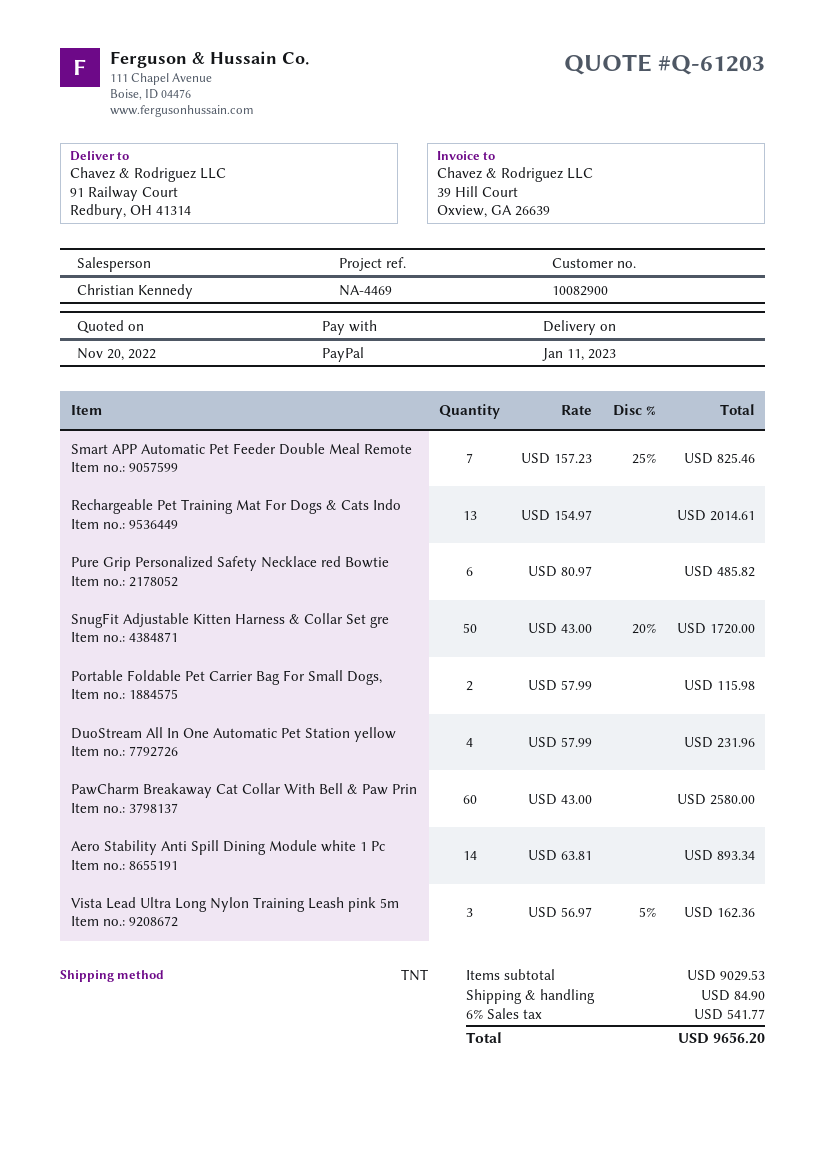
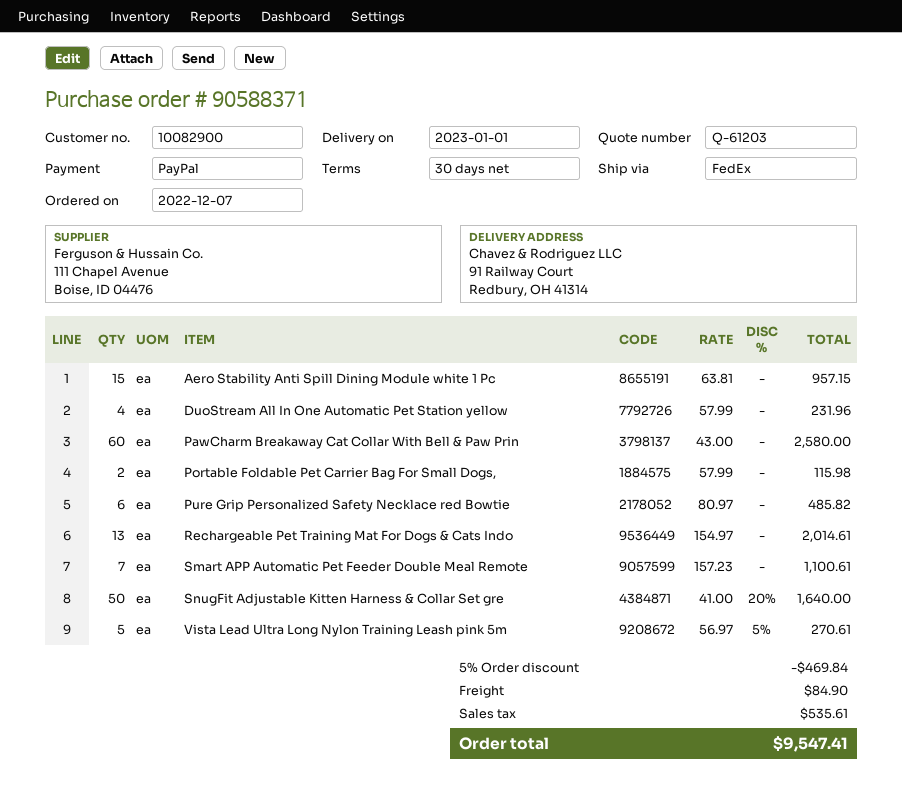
delivery date: 2023-01-11 -> 2023-01-01
shipping method: TNT -> FedEx
Smart APP Automatic Pet Feeder Double Meal Remote: 7 x 157.23 - 25% = 825.46 -> 7 x 157.23 = 1100.61
SnugFit Adjustable Kitten Harness & Collar Set gre: 50 x 43.00 - 20% = 1720.00 -> 50 x 41.00 - 20% = 1640.00
Aero Stability Anti Spill Dining Module white 1 Pc: 14 x 63.81 = 893.34 -> 15 x 63.81 = 957.15
Vista Lead Ultra Long Nylon Training Leash pink 5m: 3 x 56.97 - 5% = 162.36 -> 5 x 56.97 - 5% = 270.61
discount: none -> 5% = 469.84
tax: 541.77 -> 535.61
total: 9656.20 -> 9547.41

